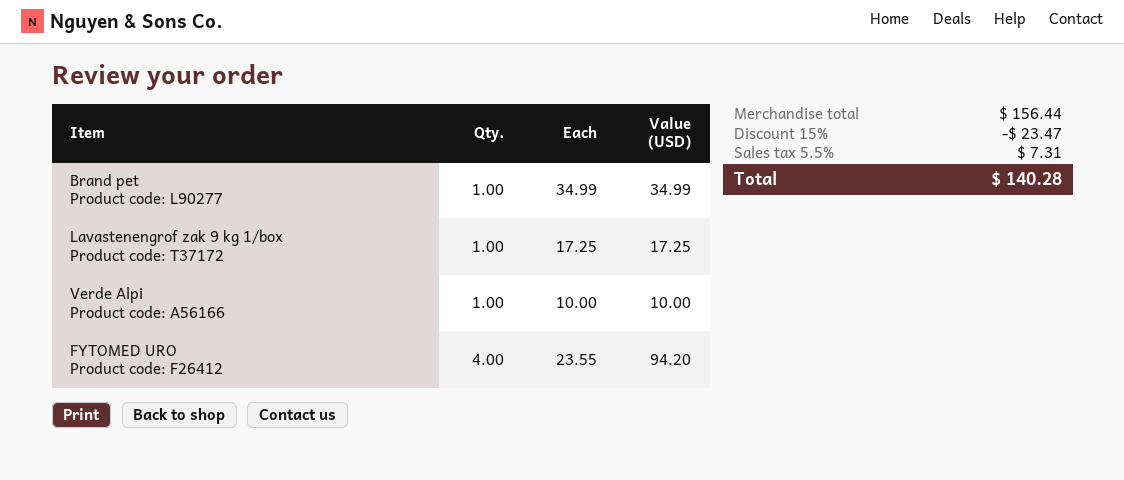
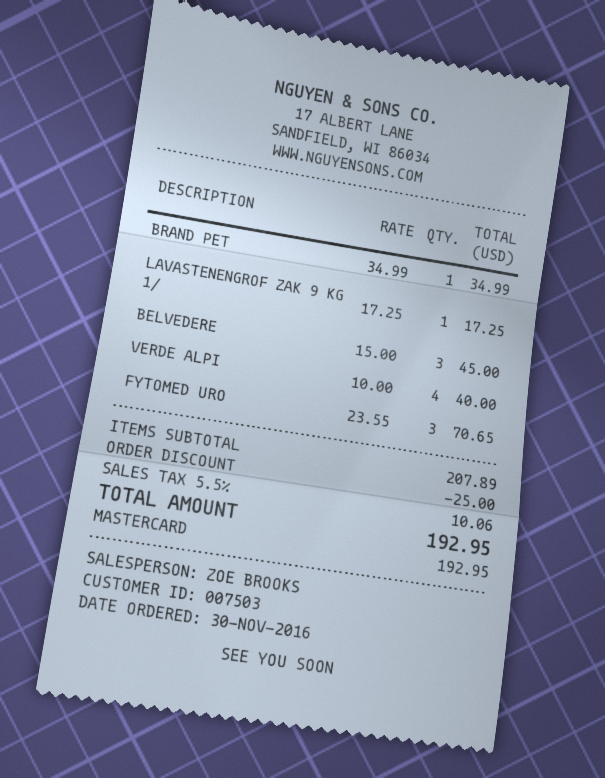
Verde Alpi: 1 x 10.00 = 10.00 -> 4 x 10.00 = 40.00
FYTOMED URO: 4 x 23.55 = 94.20 -> 3 x 23.55 = 70.65
BELVEDERE: none -> 3 x 15.00 = 45.00
subtotal: 156.44 -> 207.89
discount: 23.47 -> 25.00
tax: 5.5% = 7.31 -> 5.5% = 10.06
total: 140.28 -> 192.95

